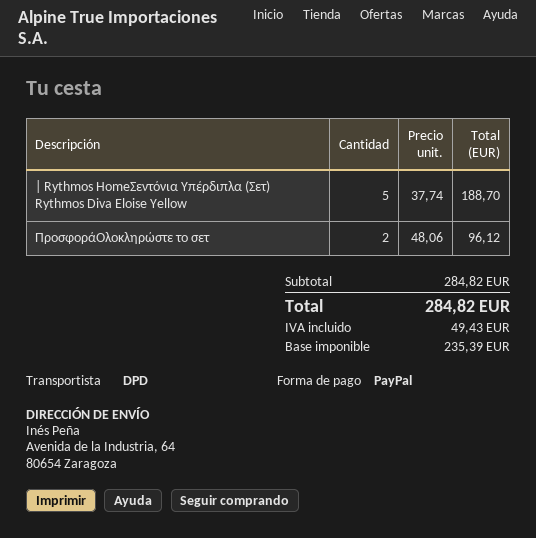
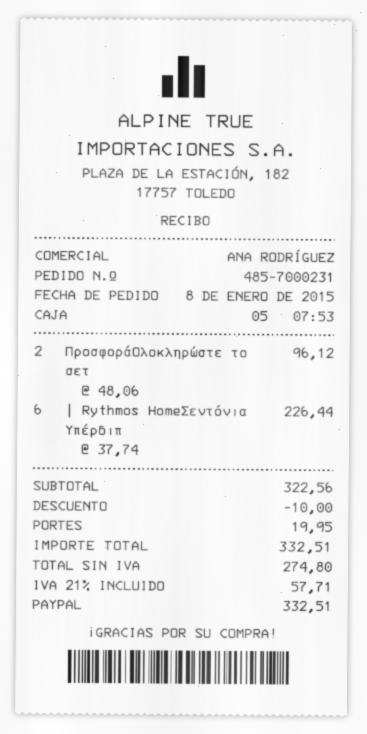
| Rythmos HomeΣεντόνια Υπέρδιπλα (Σετ) Rythmos Diva Eloise Yellow: 5 x 37.74 = 188.70 -> 6 x 37.74 = 226.44
subtotal: 284.82 -> 322.56
discount: none -> 10.00
shipping: none -> 19.95
net: 235.39 -> 274.80
tax: 49.43 -> 57.71
total: 284.82 -> 332.51

